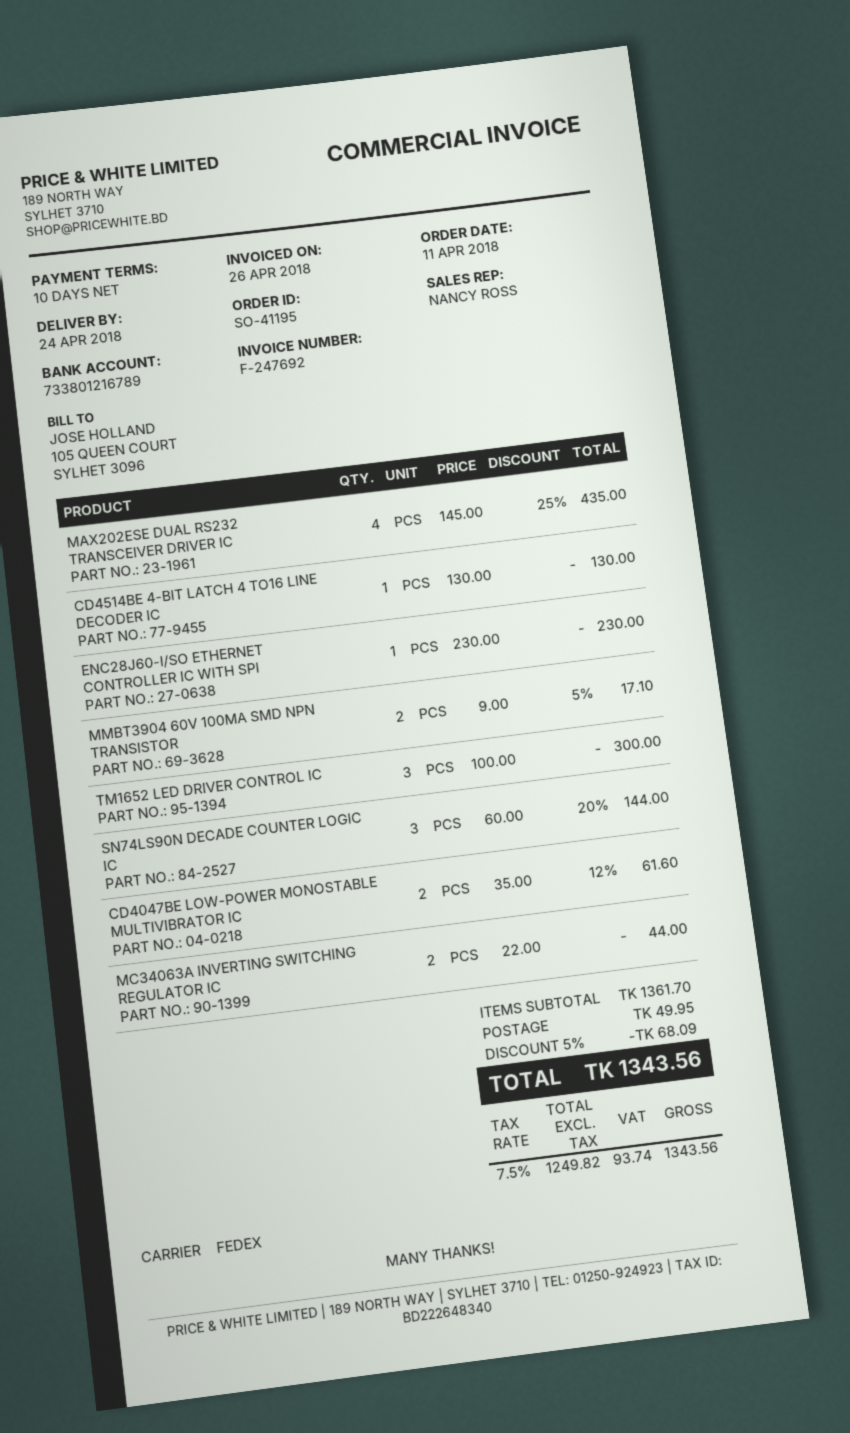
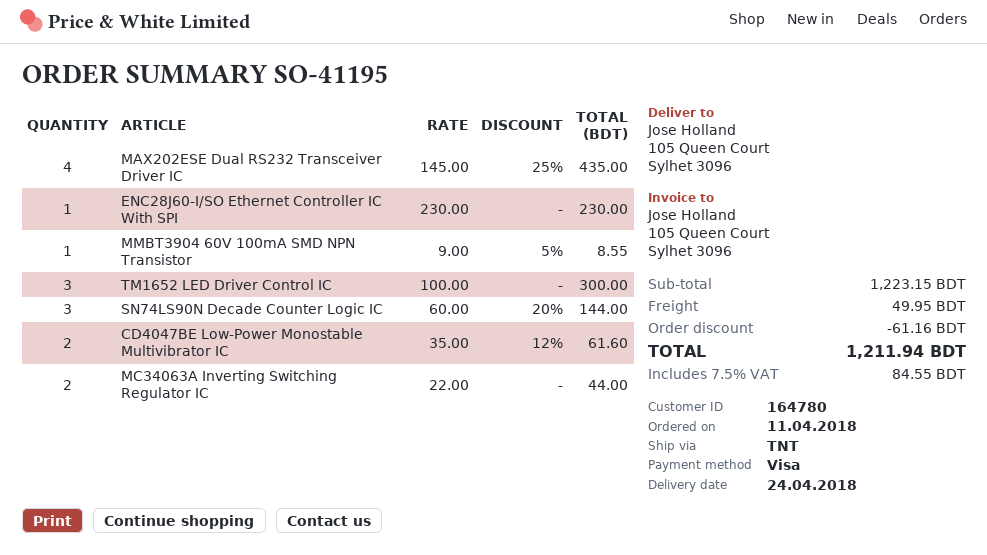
shipping method: FedEx -> TNT
CD4514BE 4-BIT LATCH 4 TO16 LINE DECODER IC: 1 x 130.00 = 130.00 -> none
MMBT3904 60V 100MA SMD NPN TRANSISTOR: 2 x 9.00 - 5% = 17.10 -> 1 x 9.00 - 5% = 8.55
subtotal: 1361.70 -> 1223.15
discount: 68.09 -> 61.16
tax: 7.5% = 93.74 -> 7.5% = 84.55
total: 1343.56 -> 1211.94

